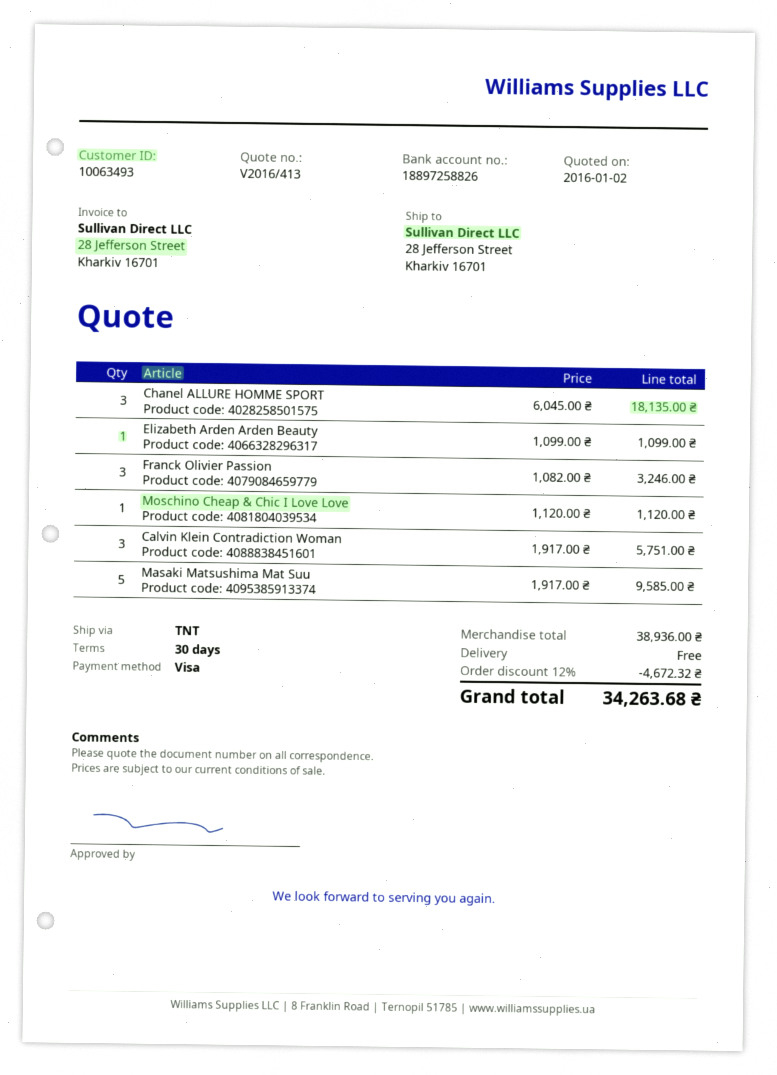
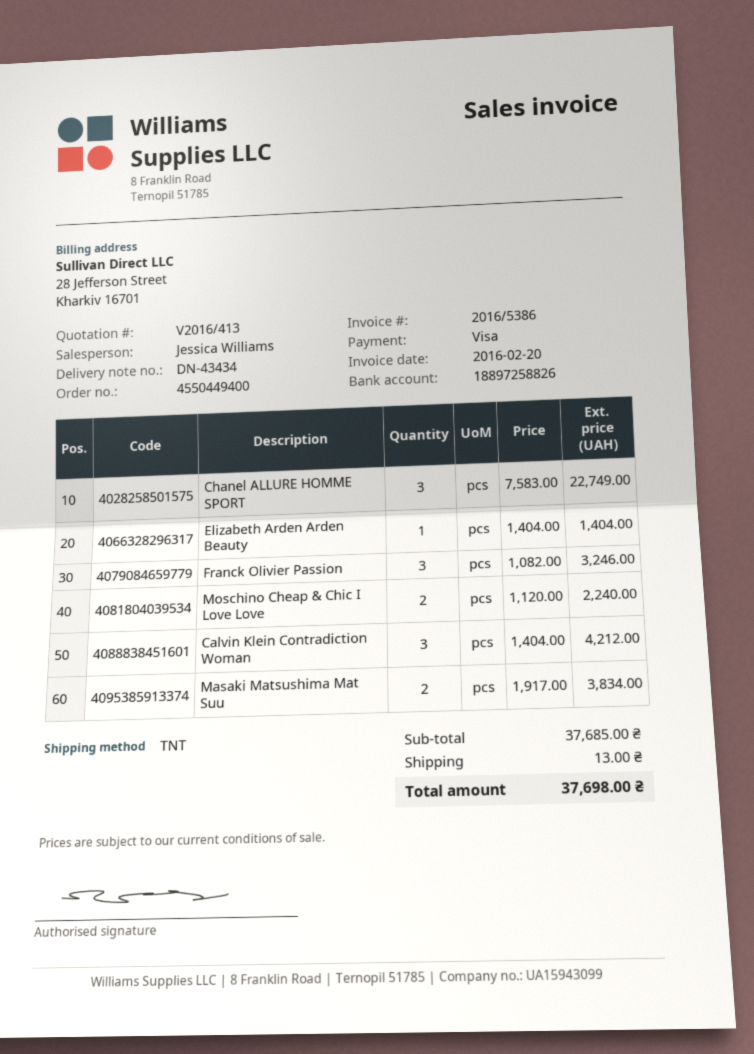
Chanel ALLURE HOMME SPORT: 3 x 6045.00 = 18135.00 -> 3 x 7583.00 = 22749.00
Elizabeth Arden Arden Beauty: 1 x 1099.00 = 1099.00 -> 1 x 1404.00 = 1404.00
Moschino Cheap & Chic I Love Love: 1 x 1120.00 = 1120.00 -> 2 x 1120.00 = 2240.00
Calvin Klein Contradiction Woman: 3 x 1917.00 = 5751.00 -> 3 x 1404.00 = 4212.00
Masaki Matsushima Mat Suu: 5 x 1917.00 = 9585.00 -> 2 x 1917.00 = 3834.00
subtotal: 38936.00 -> 37685.00
discount: 12% = 4672.32 -> none
shipping: 0.00 -> 13.00
total: 34263.68 -> 37698.00

